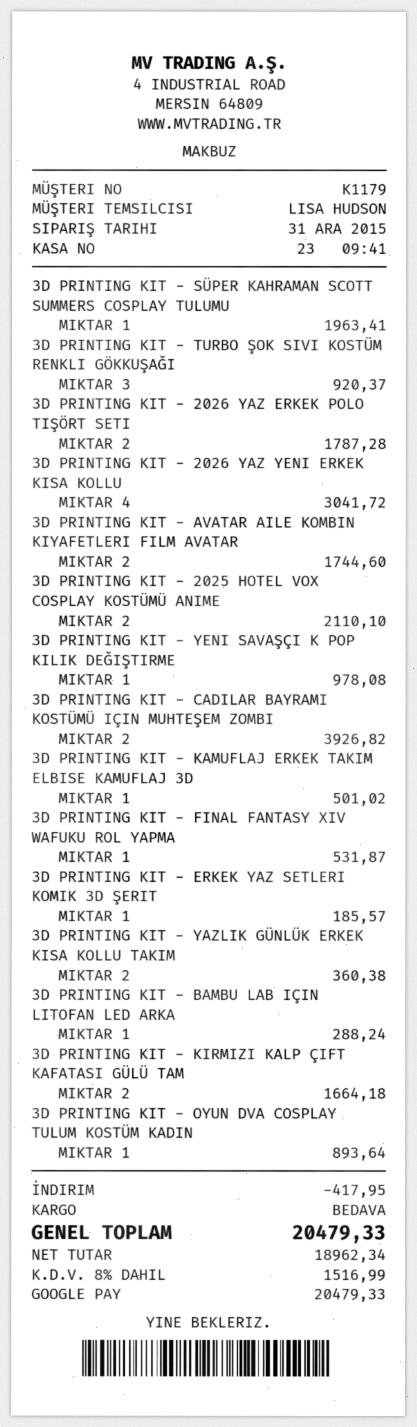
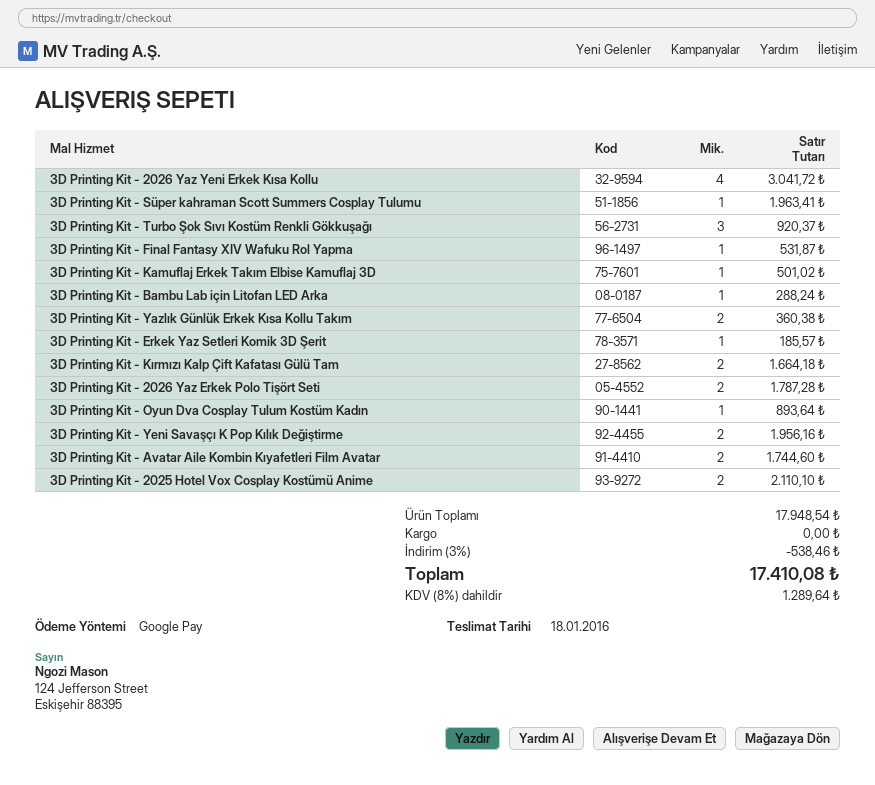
3D PRINTING KIT - YENI SAVAŞÇI K POP KILIK DEĞIŞTIRME: 1 for 978.08 -> 2 for 1956.16
3D PRINTING KIT - CADILAR BAYRAMI KOSTÜMÜ IÇIN MUHTEŞEM ZOMBI: 2 for 3926.82 -> none
discount: 417.95 -> 538.46
tax: 8% = 1516.99 -> 8% = 1289.64
total: 20479.33 -> 17410.08

